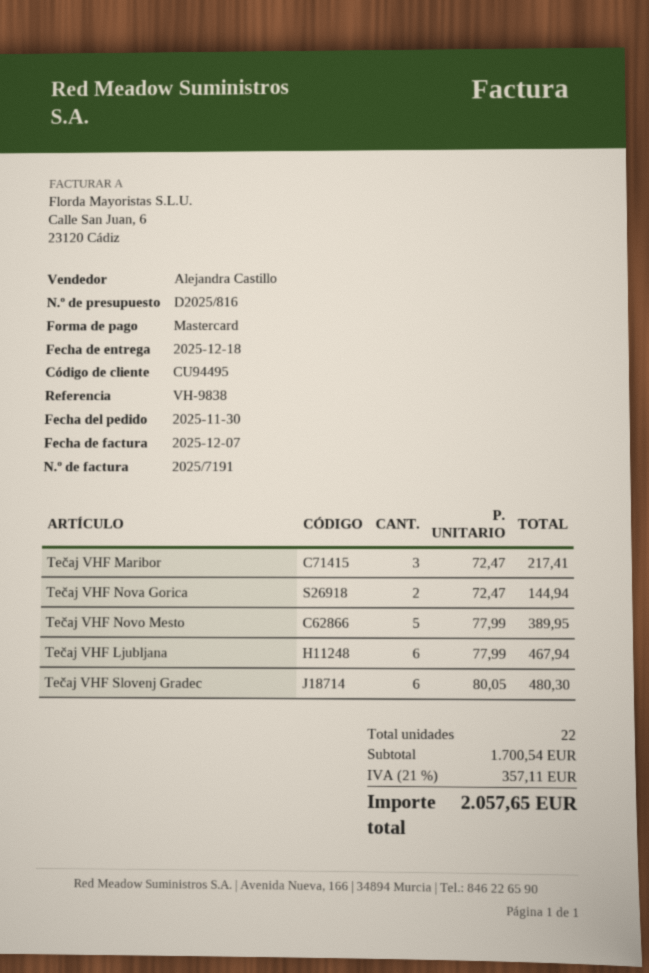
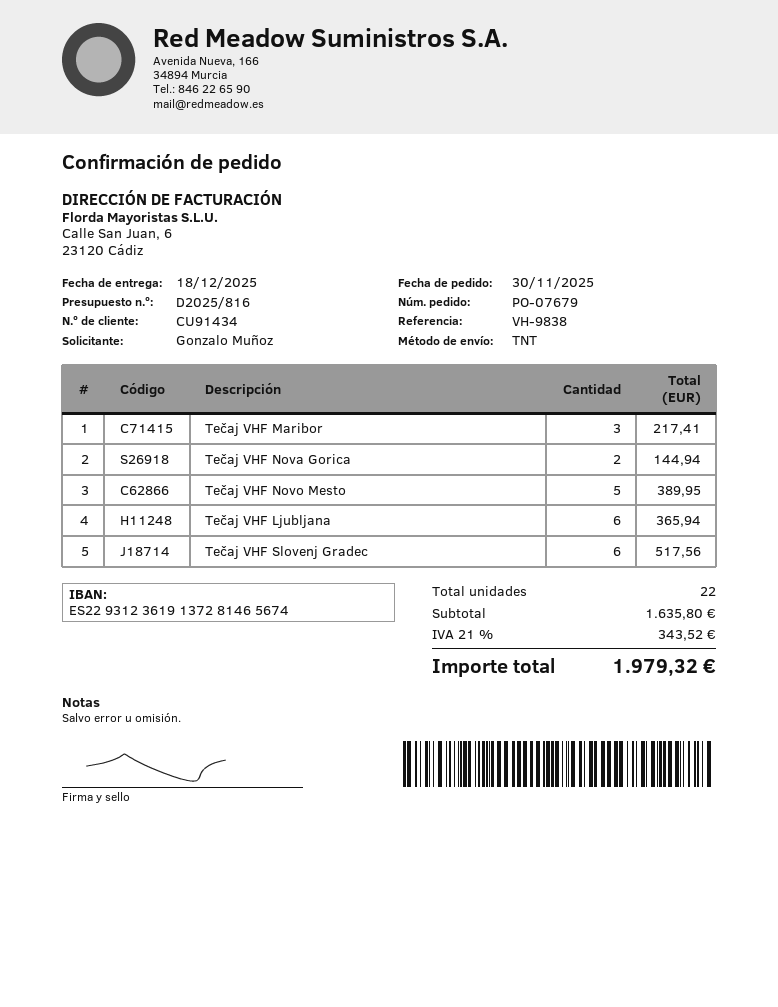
customer number: CU94495 -> CU91434
Tečaj VHF Ljubljana: 6 for 467.94 -> 6 for 365.94
Tečaj VHF Slovenj Gradec: 6 for 480.30 -> 6 for 517.56
subtotal: 1700.54 -> 1635.80
tax: 21% = 357.11 -> 21% = 343.52
total: 2057.65 -> 1979.32

